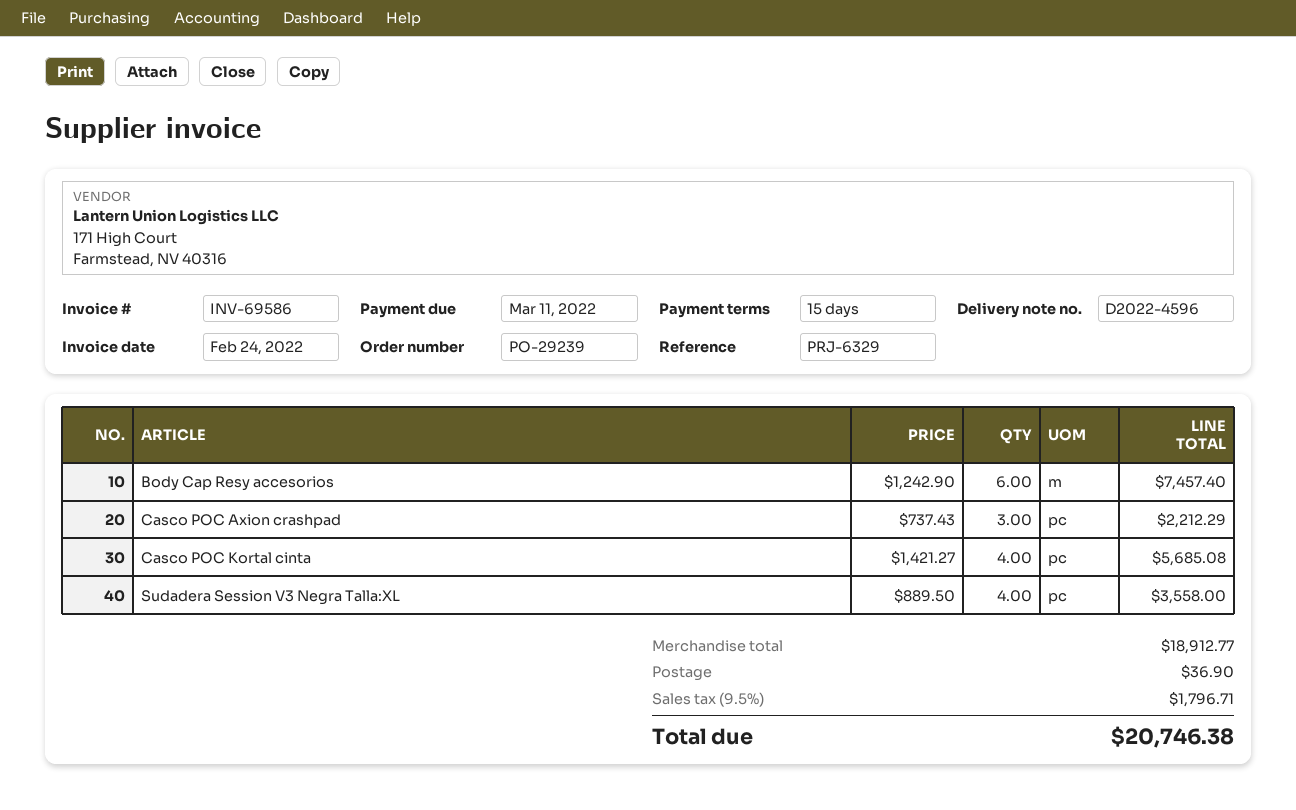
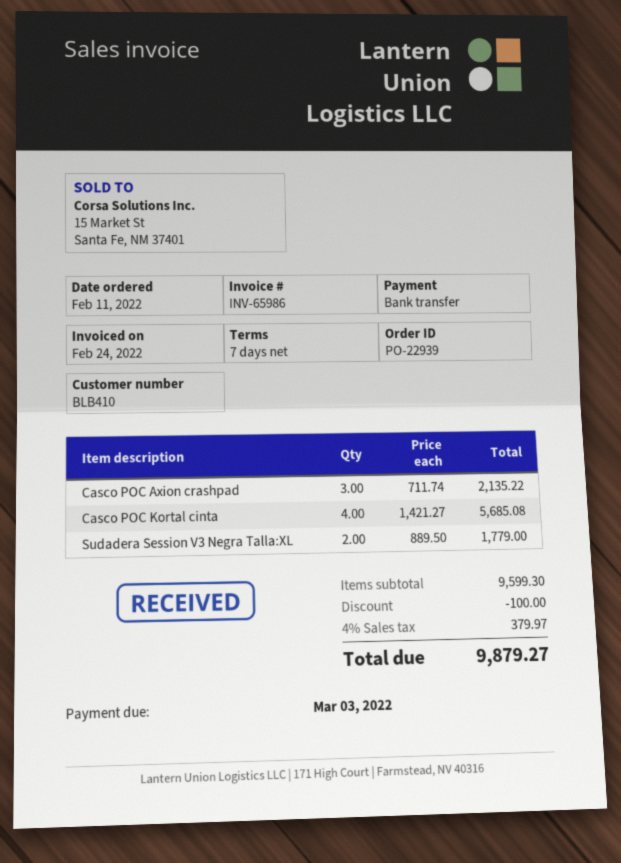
order number: PO-29239 -> PO-22939
invoice number: INV-69586 -> INV-65986
payment terms: 15 days -> 7 days
due date: 2022-03-11 -> 2022-03-03
Body Cap Resy accesorios: 6 x 1242.90 = 7457.40 -> none
Casco POC Axion crashpad: 3 x 737.43 = 2212.29 -> 3 x 711.74 = 2135.22
Sudadera Session V3 Negra Talla:XL: 4 x 889.50 = 3558.00 -> 2 x 889.50 = 1779.00
subtotal: 18912.77 -> 9599.30
discount: none -> 100.00
shipping: 36.90 -> none
tax: 9.5% = 1796.71 -> 4% = 379.97
total: 20746.38 -> 9879.27

